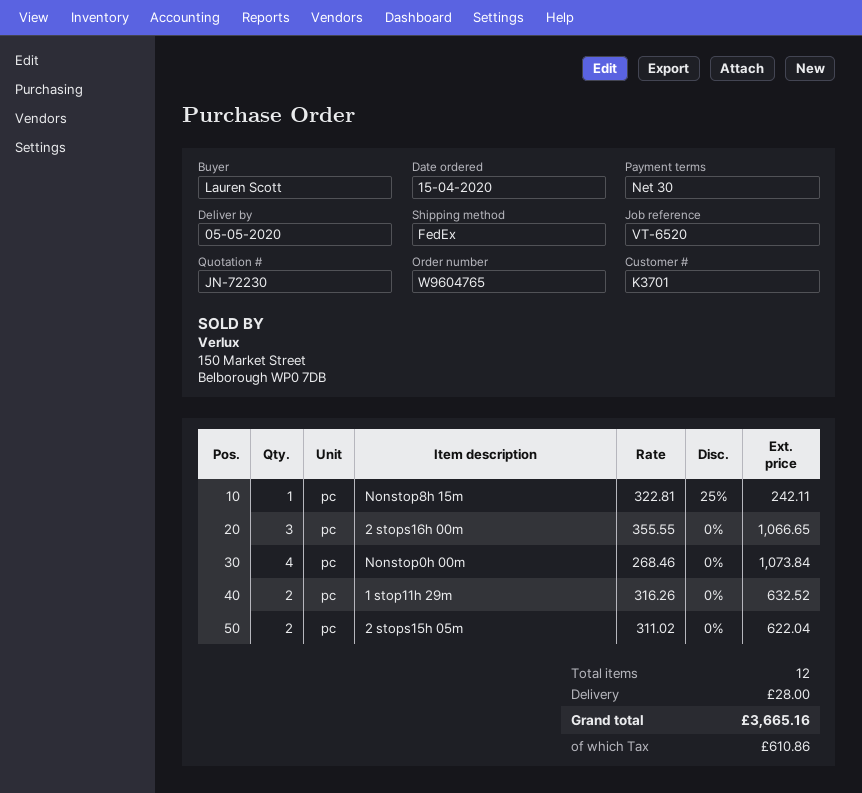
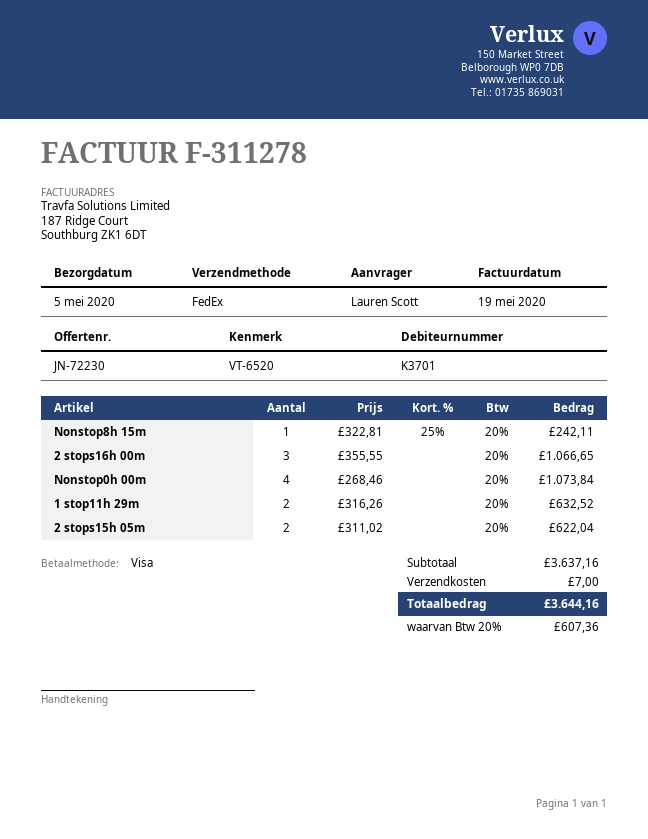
shipping: 28.00 -> 7.00
tax: 610.86 -> 607.36
total: 3665.16 -> 3644.16

